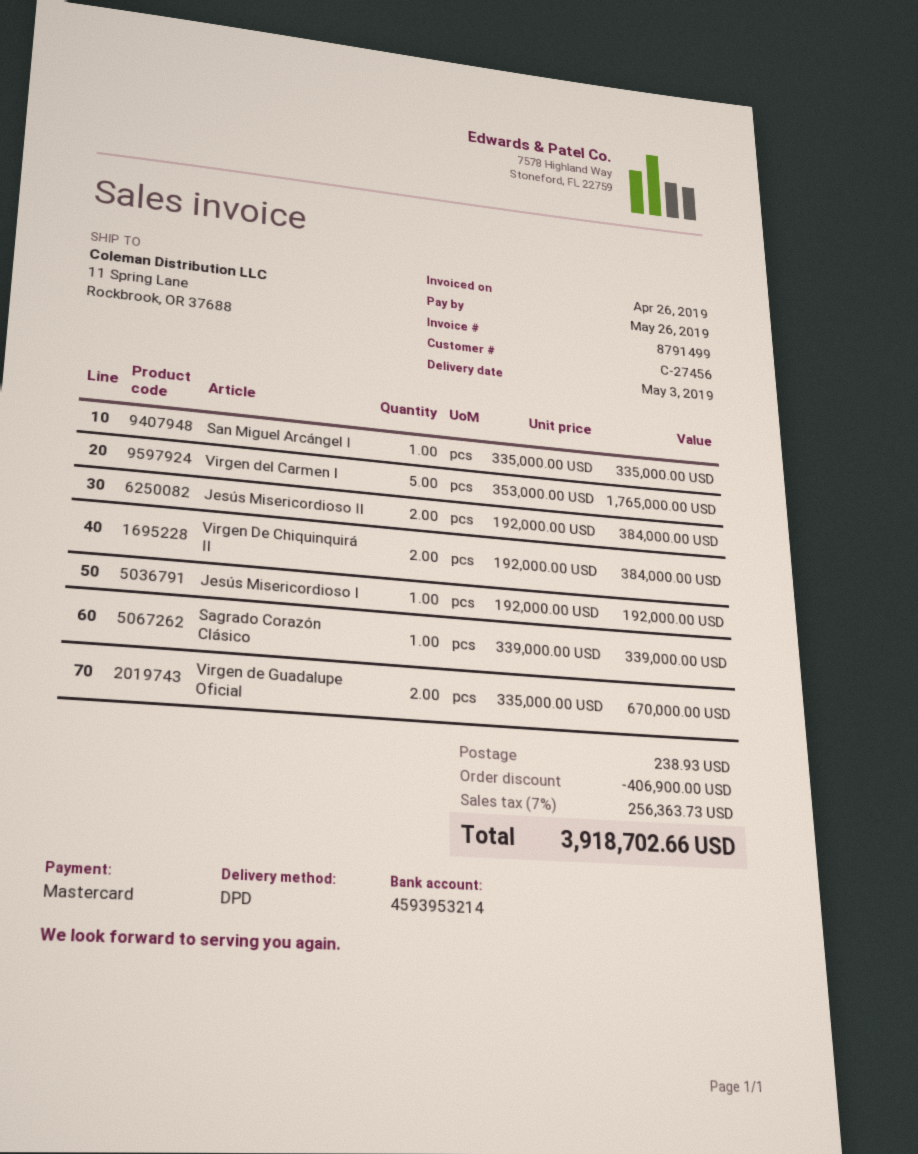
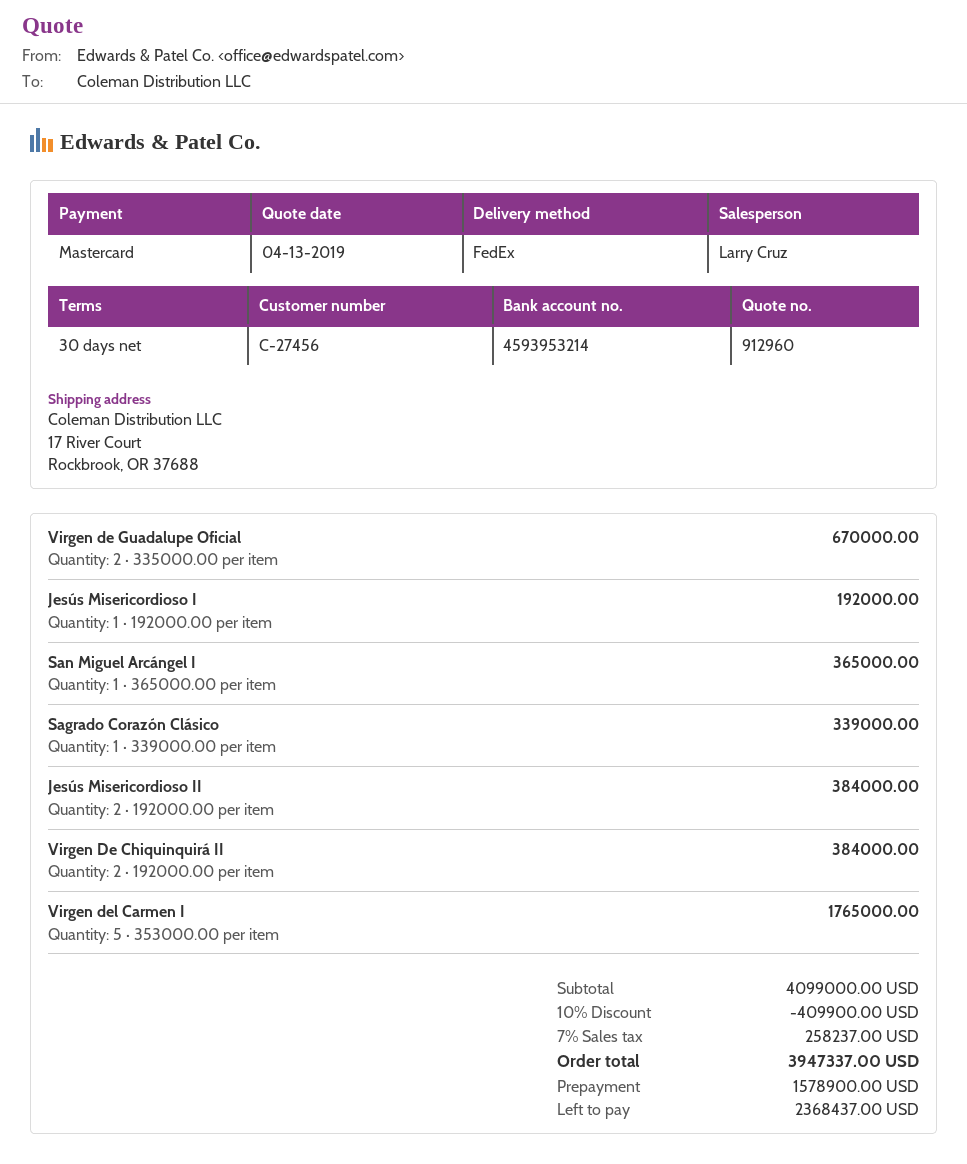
shipping method: DPD -> FedEx
ship to: 11 Spring Lane, Rockbrook, OR 37688 -> 17 River Court, Rockbrook, OR 37688
San Miguel Arcángel I: 1 x 335000.00 = 335000.00 -> 1 x 365000.00 = 365000.00
discount: 406900.00 -> 409900.00
shipping: 238.93 -> none
tax: 7% = 256363.73 -> 7% = 258237.00
total: 3918702.66 -> 3947337.00

